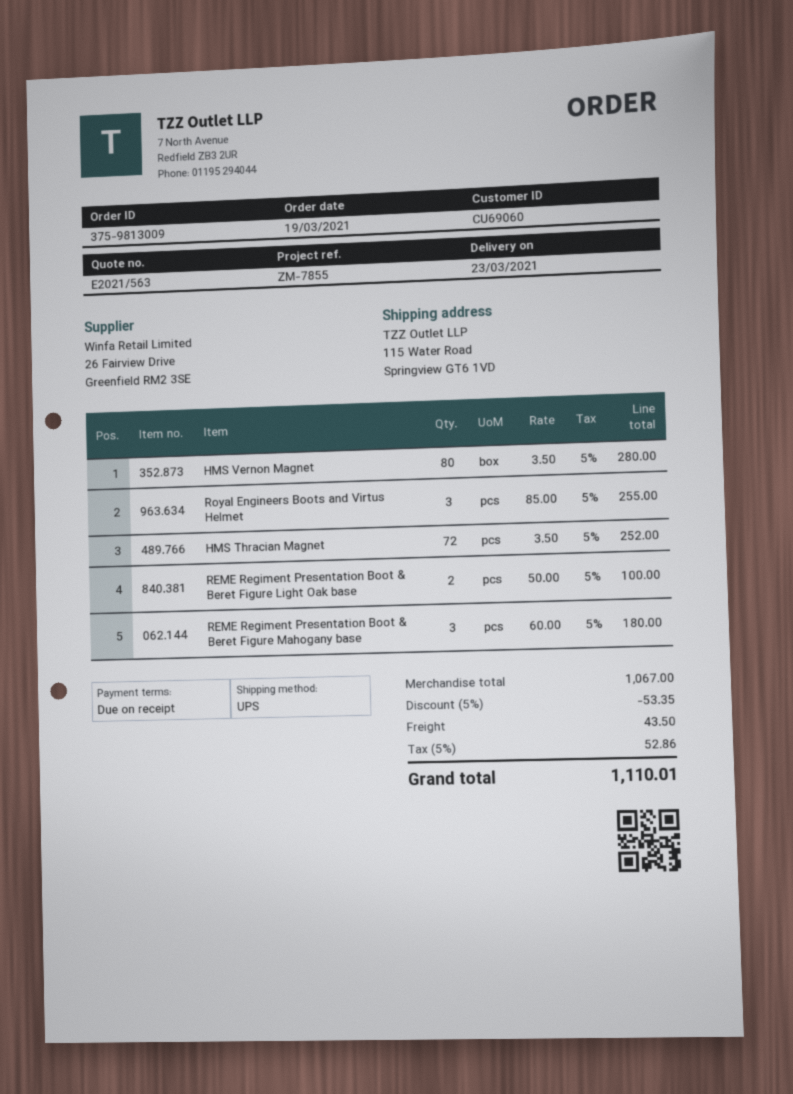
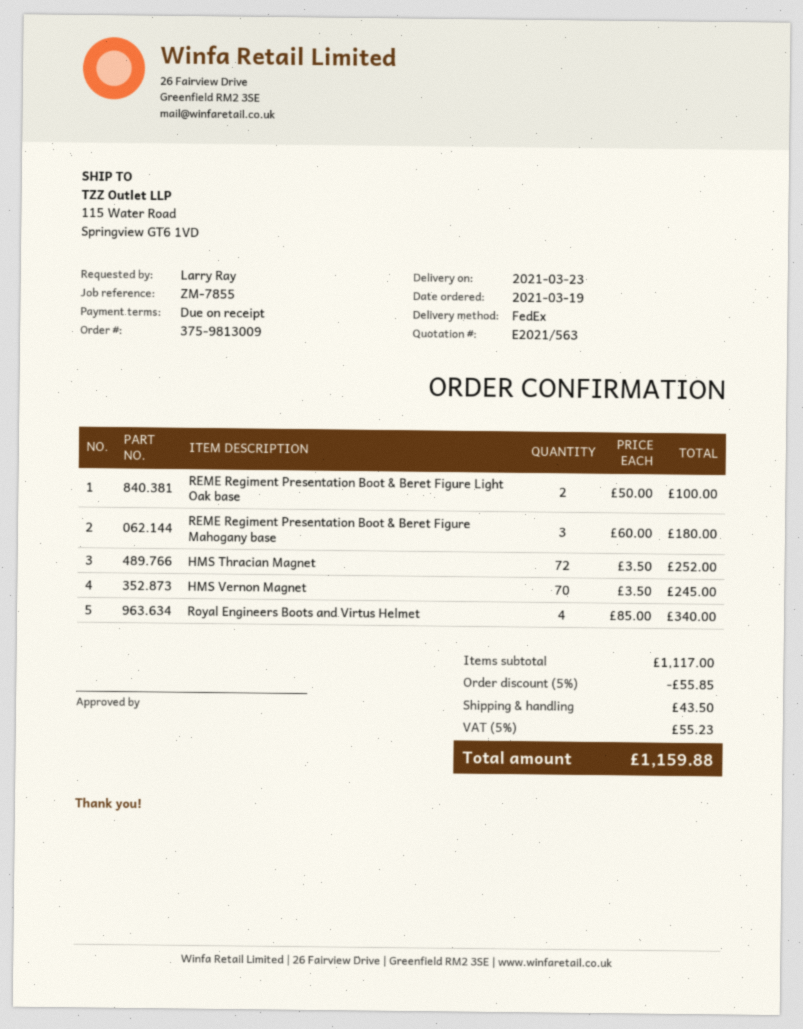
shipping method: UPS -> FedEx
HMS Vernon Magnet: 80 x 3.50 = 280.00 -> 70 x 3.50 = 245.00
Royal Engineers Boots and Virtus Helmet: 3 x 85.00 = 255.00 -> 4 x 85.00 = 340.00
subtotal: 1067.00 -> 1117.00
discount: 5% = 53.35 -> 5% = 55.85
tax: 5% = 52.86 -> 5% = 55.23
total: 1110.01 -> 1159.88

